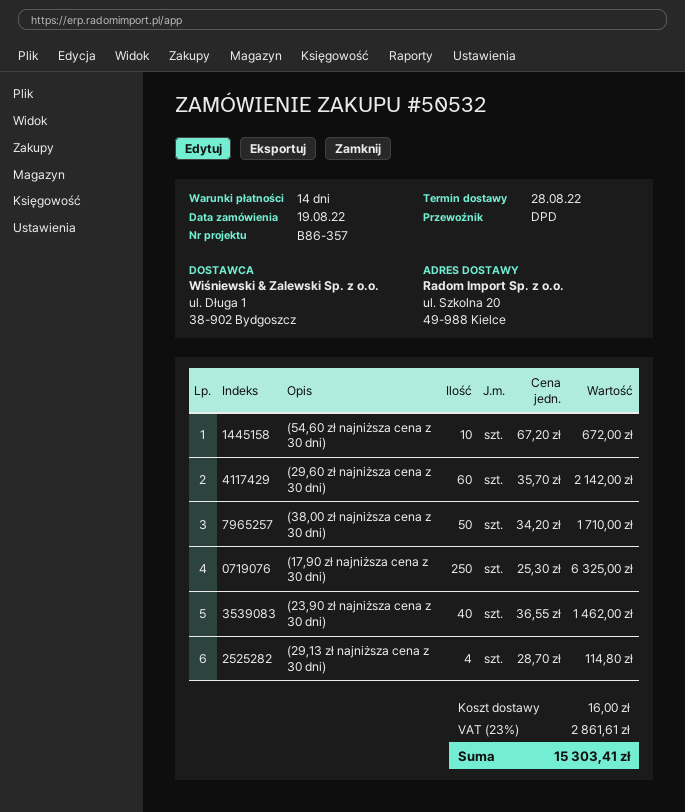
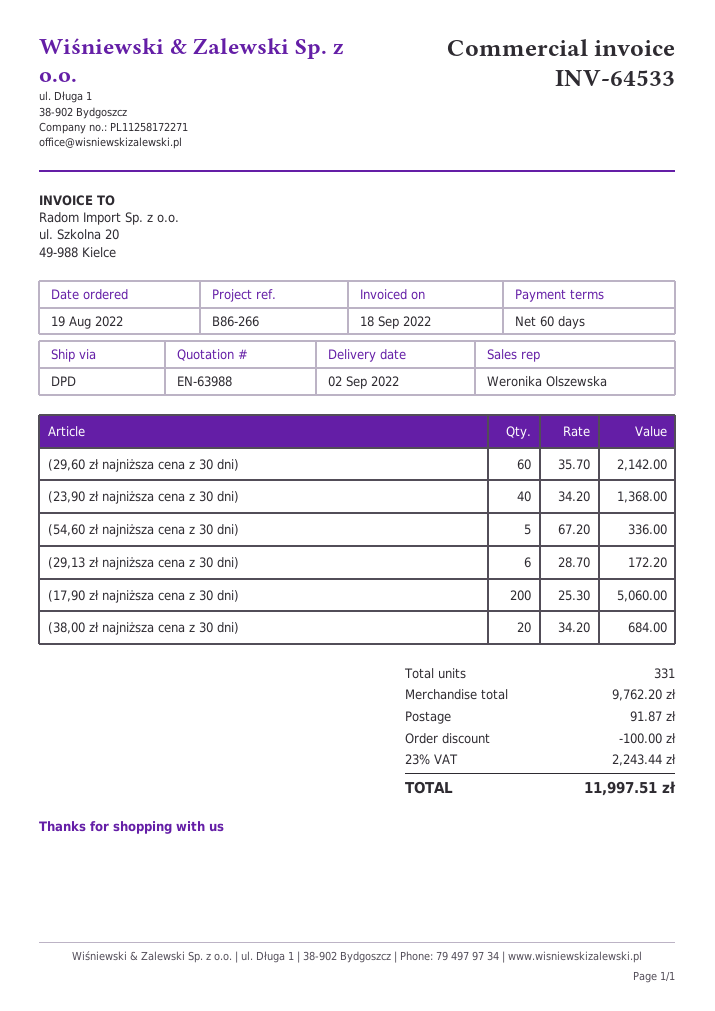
delivery date: 2022-08-28 -> 2022-09-02
payment terms: 14 days -> 60 days
reference: B86-357 -> B86-266
(54,60 zł najniższa cena z 30 dni): 10 x 67.20 = 672.00 -> 5 x 67.20 = 336.00
(38,00 zł najniższa cena z 30 dni): 50 x 34.20 = 1710.00 -> 20 x 34.20 = 684.00
(17,90 zł najniższa cena z 30 dni): 250 x 25.30 = 6325.00 -> 200 x 25.30 = 5060.00
(23,90 zł najniższa cena z 30 dni): 40 x 36.55 = 1462.00 -> 40 x 34.20 = 1368.00
(29,13 zł najniższa cena z 30 dni): 4 x 28.70 = 114.80 -> 6 x 28.70 = 172.20
discount: none -> 100.00
shipping: 16.00 -> 91.87
tax: 23% = 2861.61 -> 23% = 2243.44
total: 15303.41 -> 11997.51

